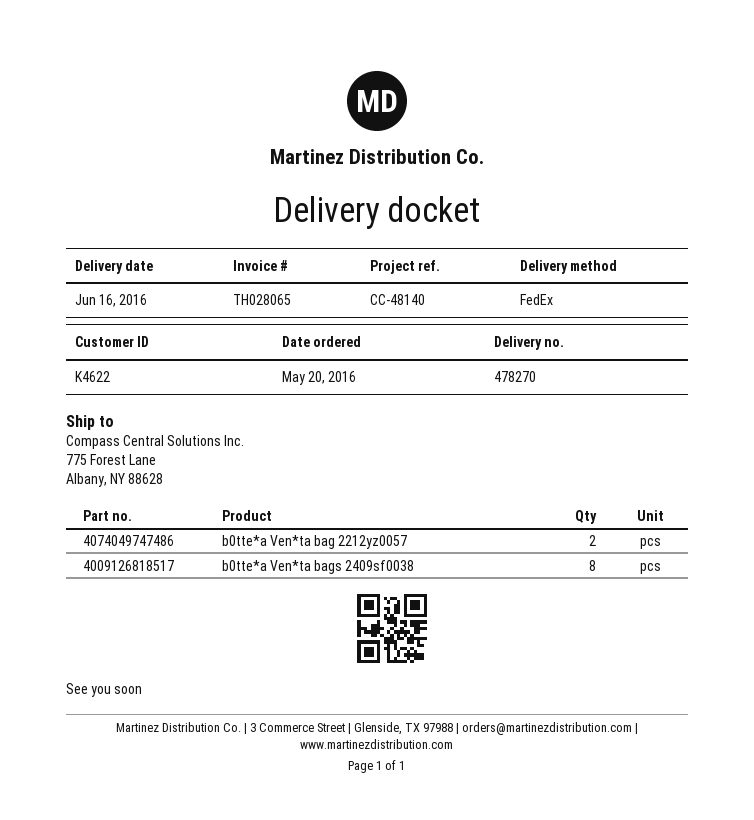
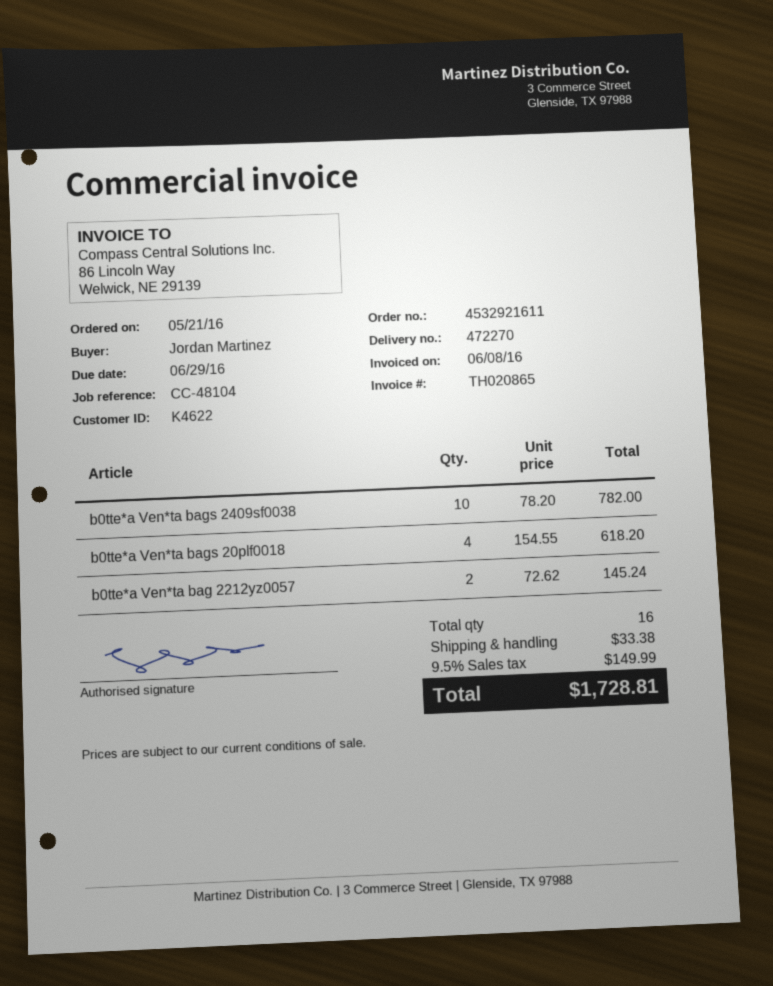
order date: 2016-05-20 -> 2016-05-21
delivery note number: 478270 -> 472270
invoice number: TH028065 -> TH020865
reference: CC-48140 -> CC-48104
b0tte*a Ven*ta bags 2409sf0038: 8 -> 10
b0tte*a Ven*ta bags 20plf0018: none -> 4

